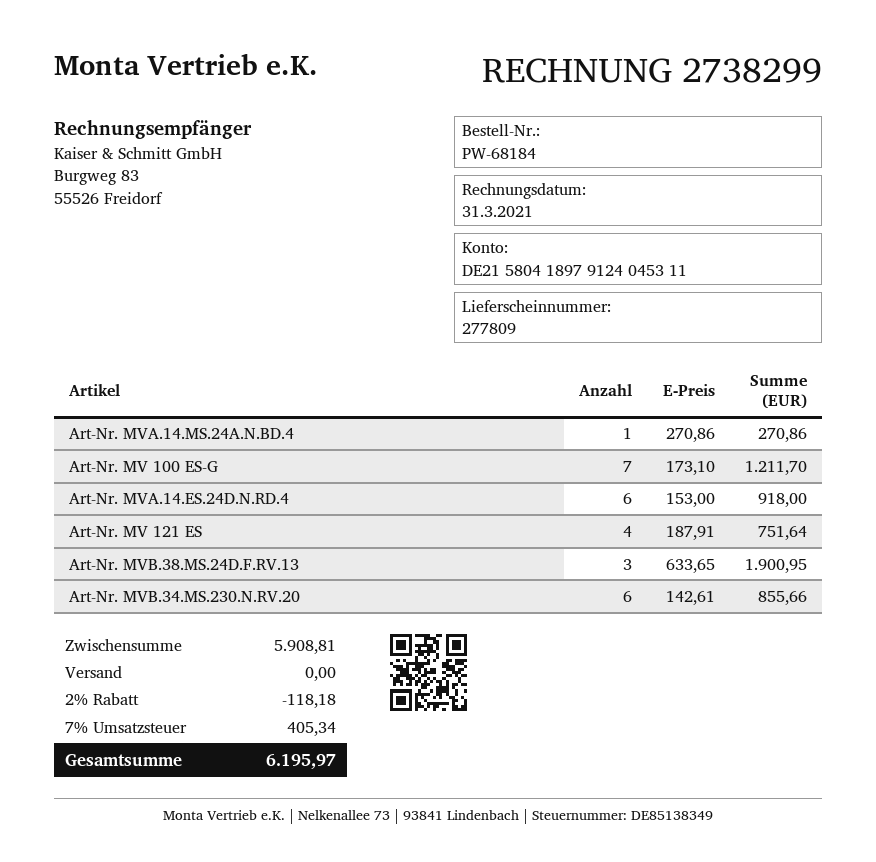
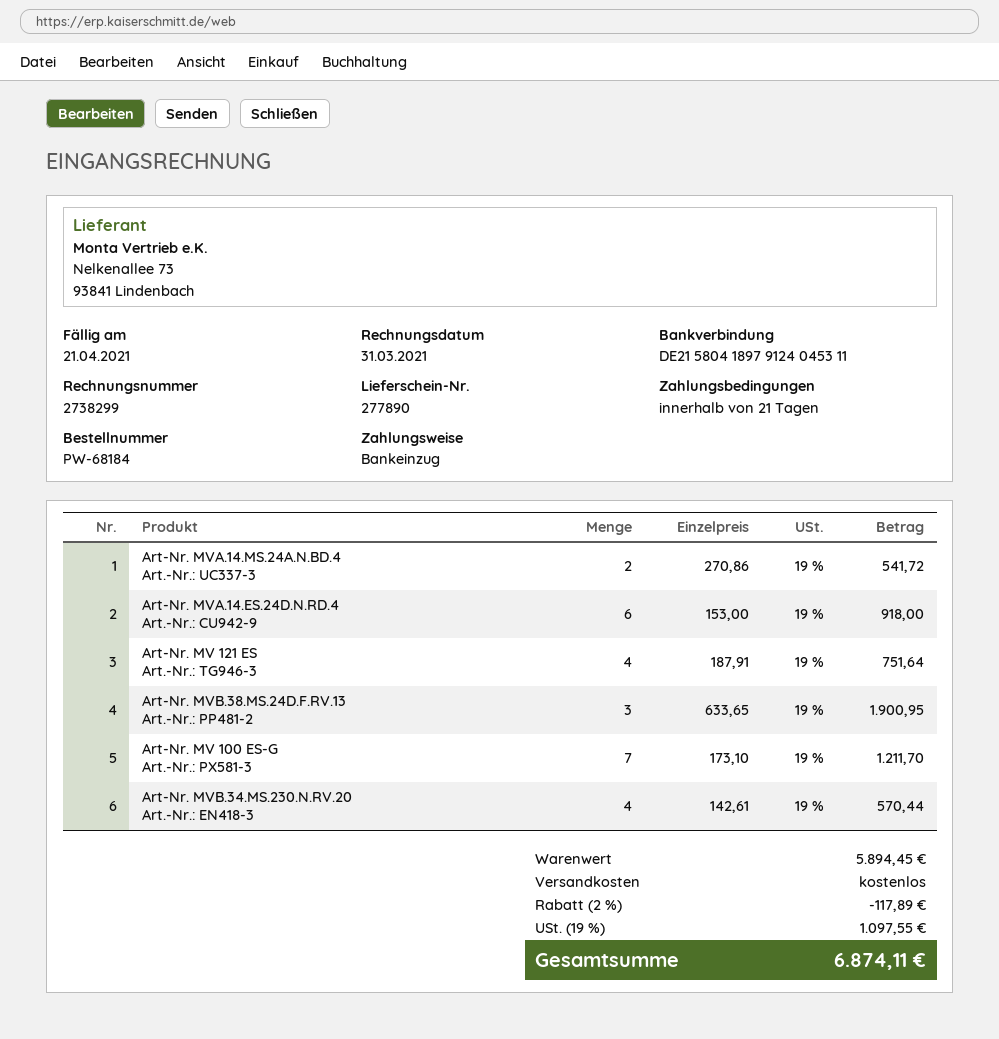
delivery note number: 277809 -> 277890
Art-Nr. MVA.14.MS.24A.N.BD.4: 1 x 270.86 = 270.86 -> 2 x 270.86 = 541.72
Art-Nr. MVB.34.MS.230.N.RV.20: 6 x 142.61 = 855.66 -> 4 x 142.61 = 570.44
subtotal: 5908.81 -> 5894.45
discount: 2% = 118.18 -> 2% = 117.89
tax: 7% = 405.34 -> 19% = 1097.55
total: 6195.97 -> 6874.11

